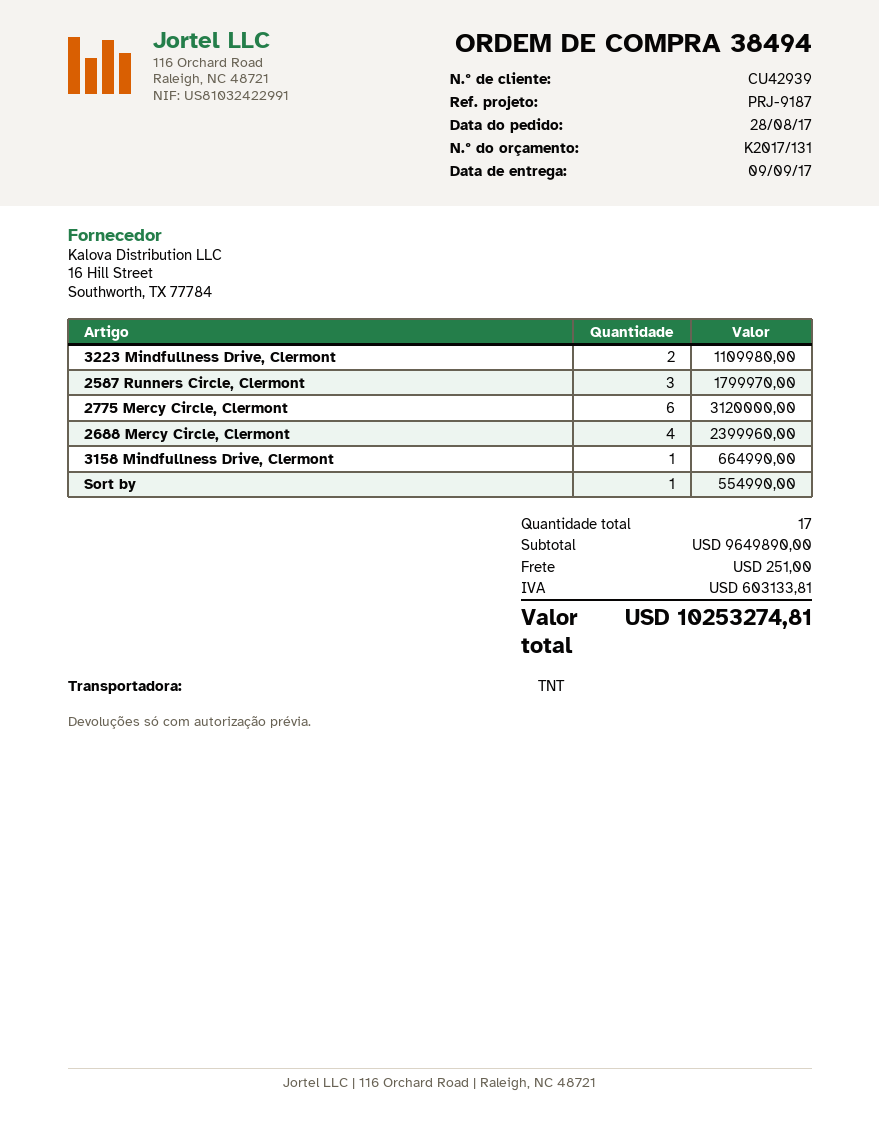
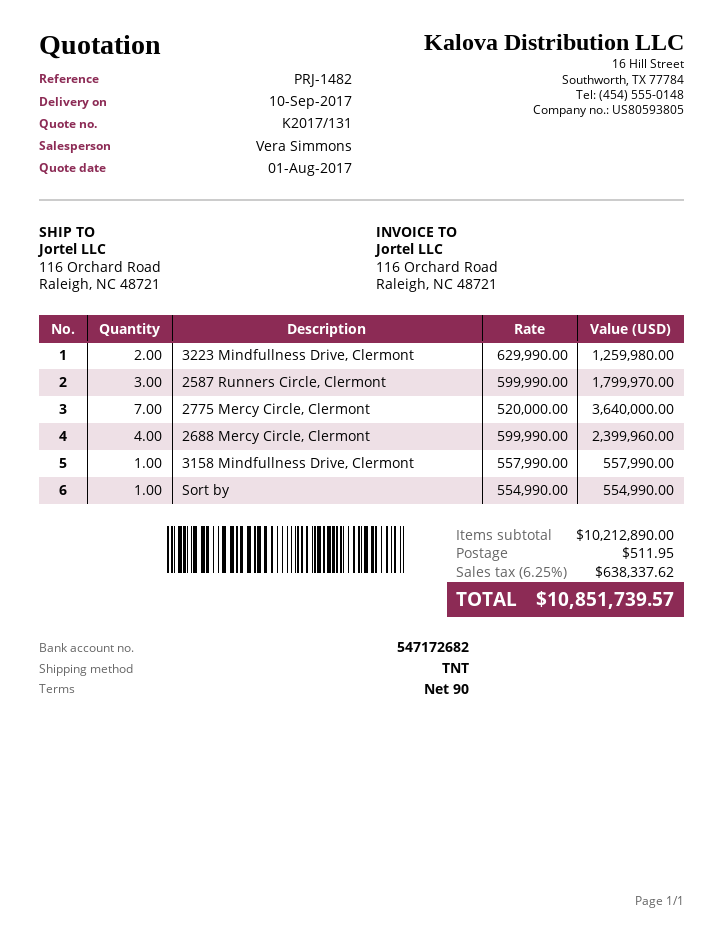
delivery date: 2017-09-09 -> 2017-09-10
reference: PRJ-9187 -> PRJ-1482
3223 Mindfullness Drive, Clermont: 2 for 1109980.00 -> 2 for 1259980.00
2775 Mercy Circle, Clermont: 6 for 3120000.00 -> 7 for 3640000.00
3158 Mindfullness Drive, Clermont: 1 for 664990.00 -> 1 for 557990.00
subtotal: 9649890.00 -> 10212890.00
shipping: 251.00 -> 511.95
tax: 603133.81 -> 638337.62
total: 10253274.81 -> 10851739.57

